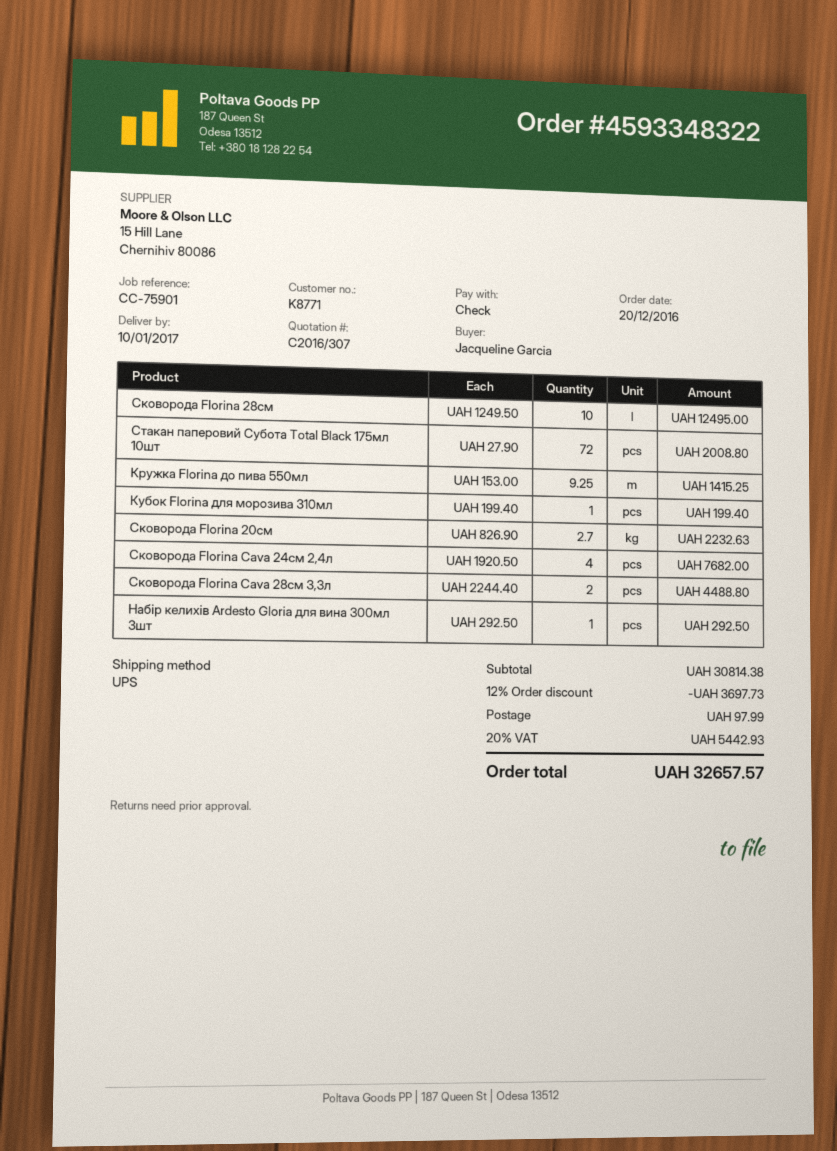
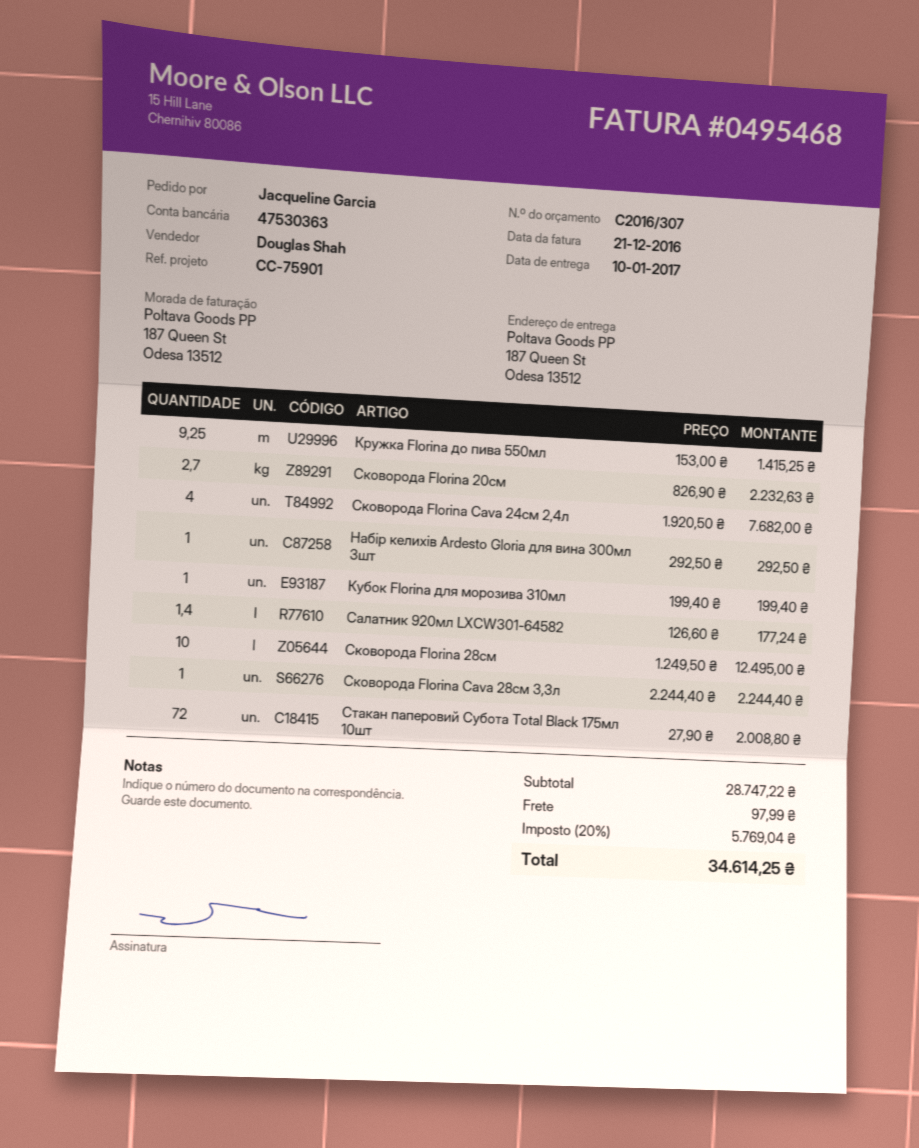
Сковорода Florina Cava 28см 3,3л: 2 x 2244.40 = 4488.80 -> 1 x 2244.40 = 2244.40
Салатник 920мл LXCW301-64582: none -> 1.4 x 126.60 = 177.24
subtotal: 30814.38 -> 28747.22
discount: 12% = 3697.73 -> none
tax: 20% = 5442.93 -> 20% = 5769.04
total: 32657.57 -> 34614.25

